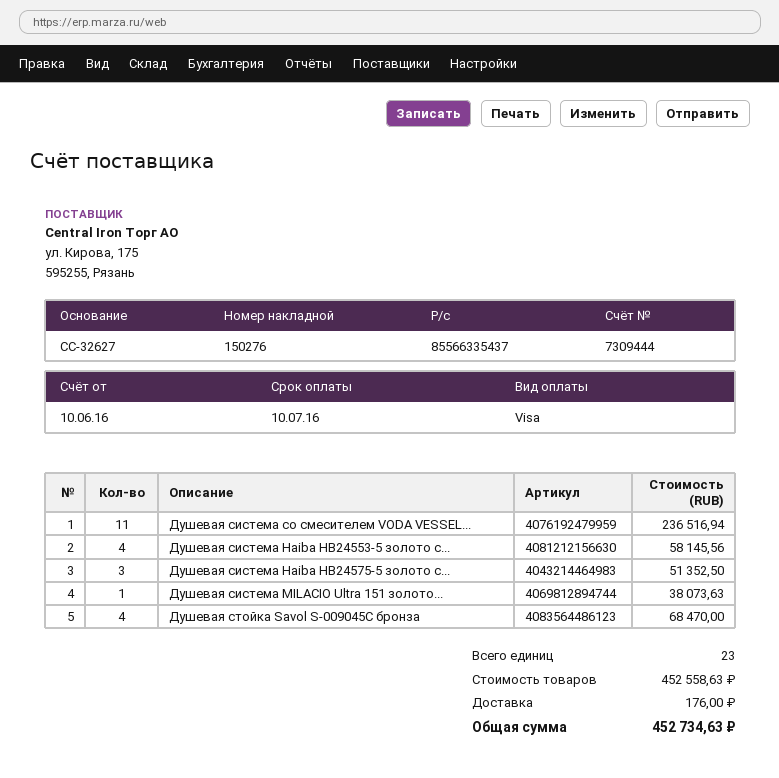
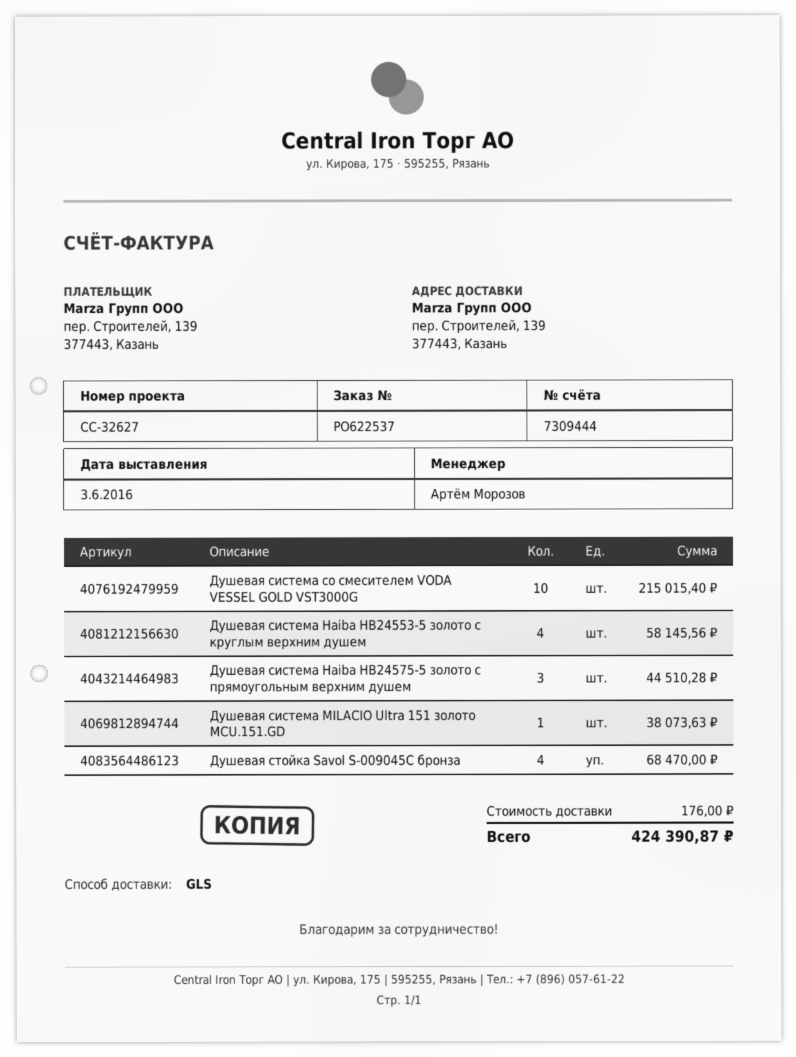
invoice date: 2016-06-10 -> 2016-06-03
Душевая система со смесителем VODA VESSEL...: 11 for 236516.94 -> 10 for 215015.40
Душевая система Haiba HB24575-5 золото с...: 3 for 51352.50 -> 3 for 44510.28
total: 452734.63 -> 424390.87

